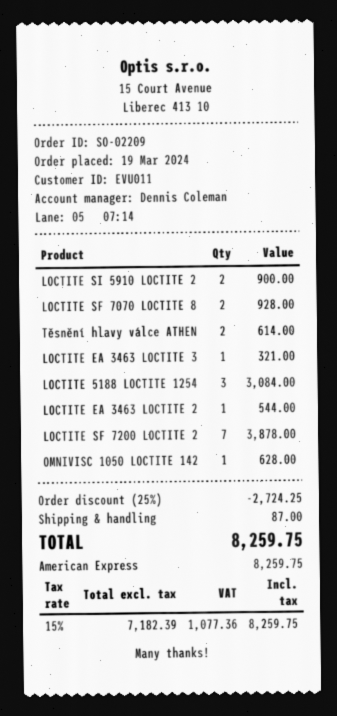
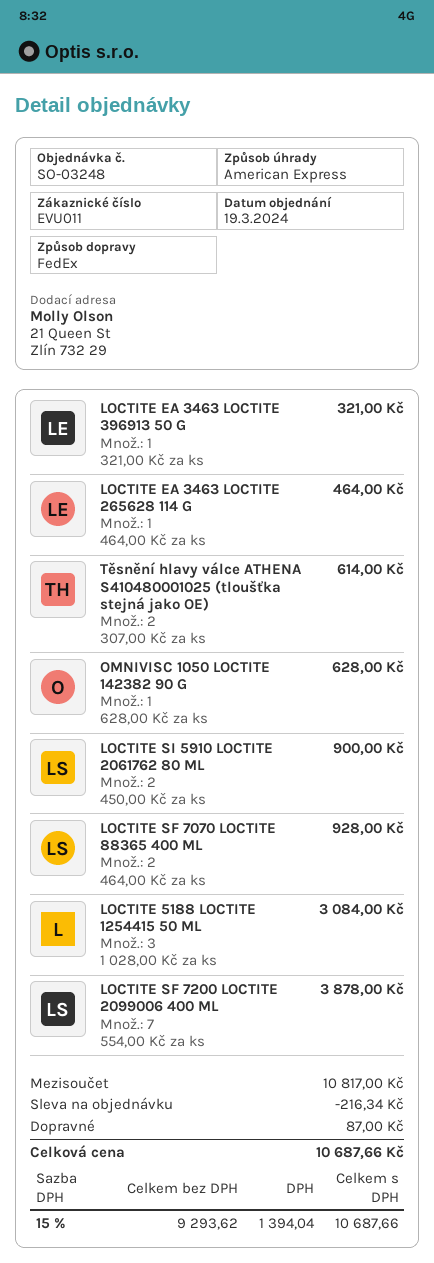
order number: SO-02209 -> SO-03248
LOCTITE EA 3463 LOCTITE 2: 1 for 544.00 -> 1 for 464.00
discount: 2724.25 -> 216.34
net: 7182.39 -> 9293.62
tax: 15% = 1077.36 -> 15% = 1394.04
total: 8259.75 -> 10687.66

